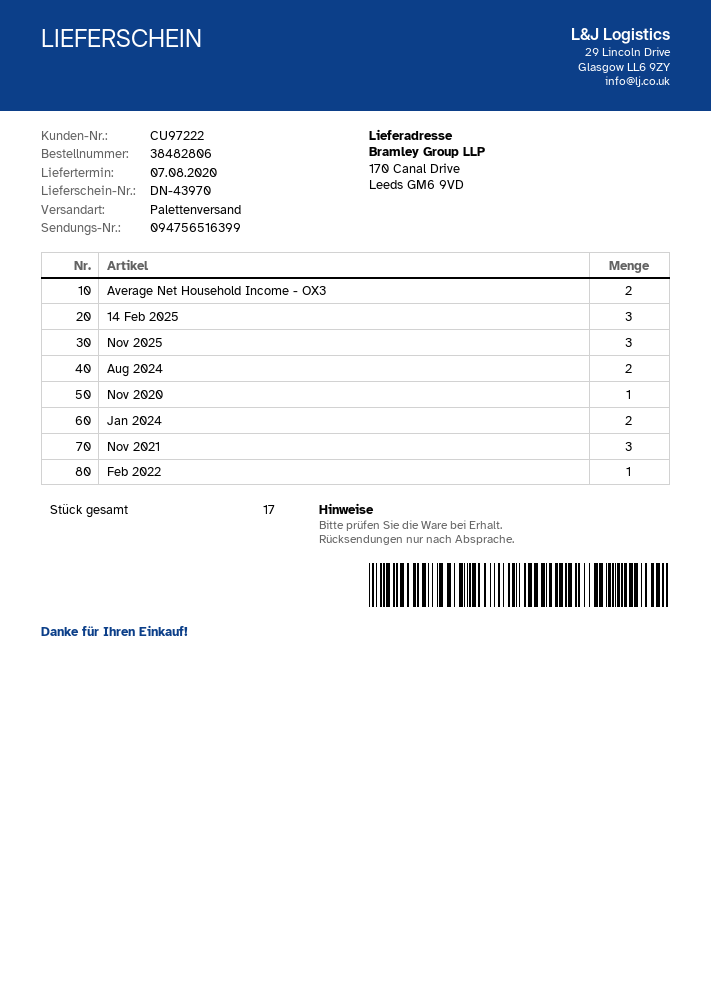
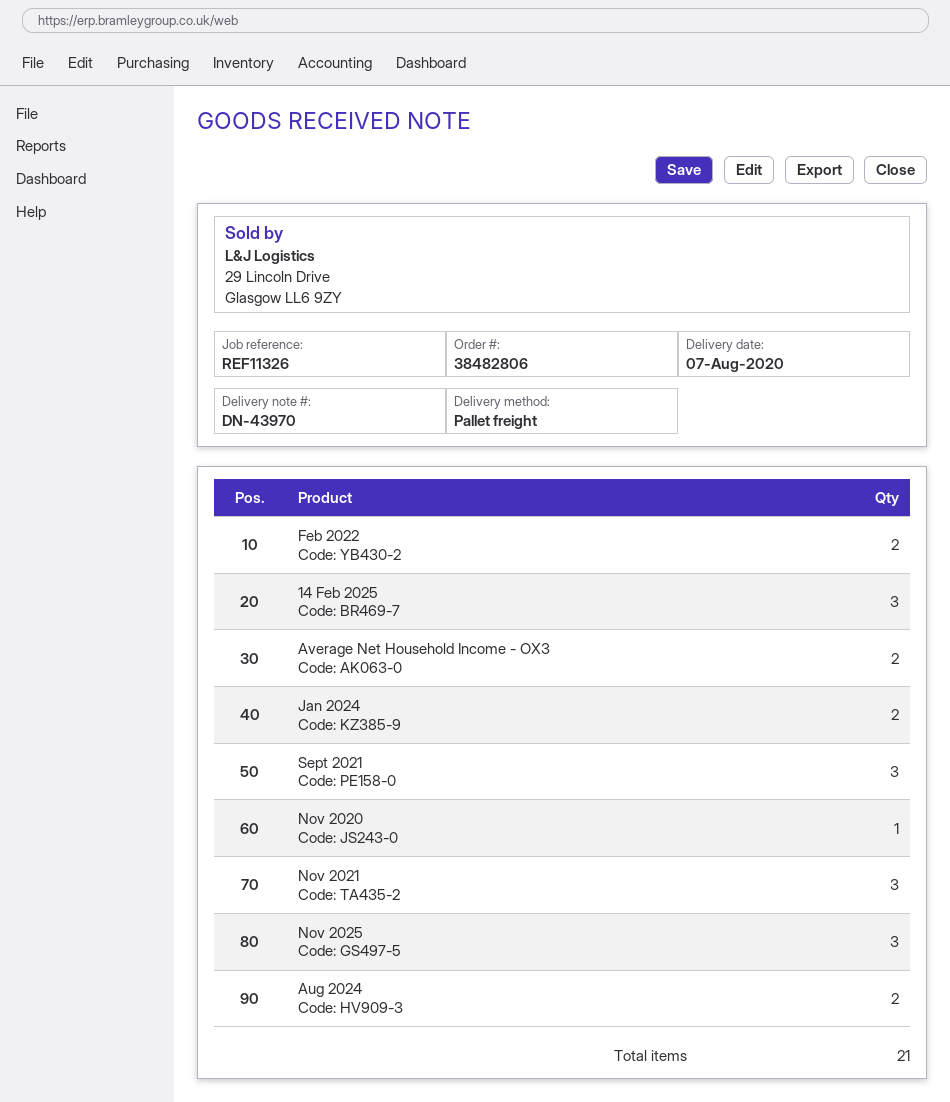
Feb 2022: 1 -> 2
Sept 2021: none -> 3
total quantity: 17 -> 21

